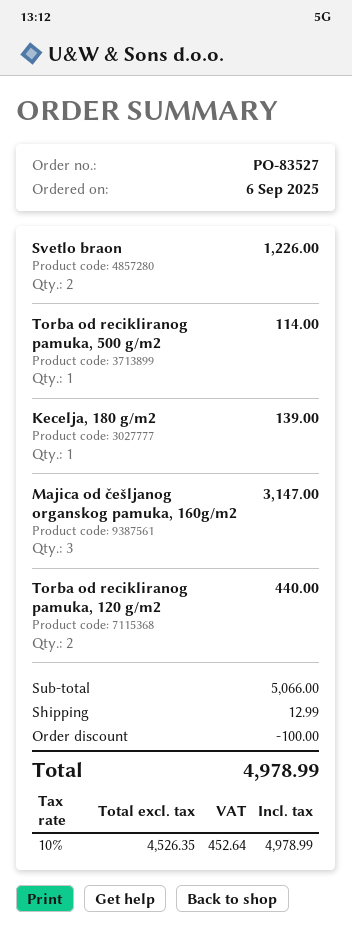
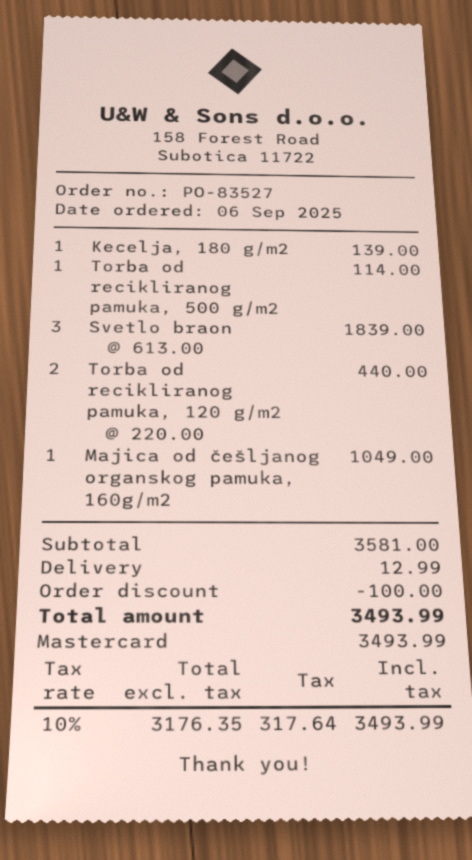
Svetlo braon: 2 for 1226.00 -> 3 for 1839.00
Majica od češljanog organskog pamuka, 160g/m2: 3 for 3147.00 -> 1 for 1049.00
subtotal: 5066.00 -> 3581.00
net: 4526.35 -> 3176.35
tax: 10% = 452.64 -> 10% = 317.64
total: 4978.99 -> 3493.99

